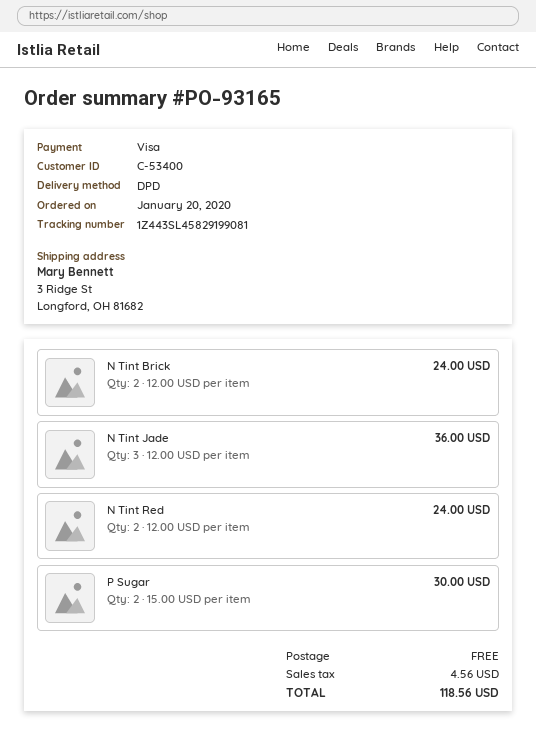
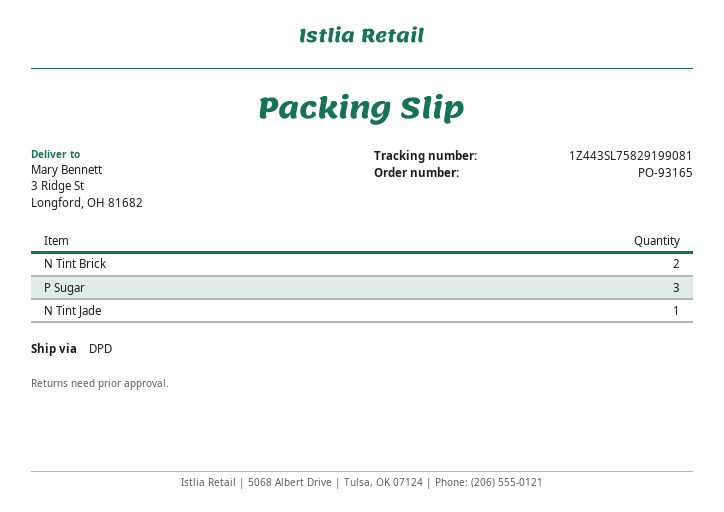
tracking number: 1Z443SL45829199081 -> 1Z443SL75829199081
N Tint Jade: 3 -> 1
N Tint Red: 2 -> none
P Sugar: 2 -> 3

